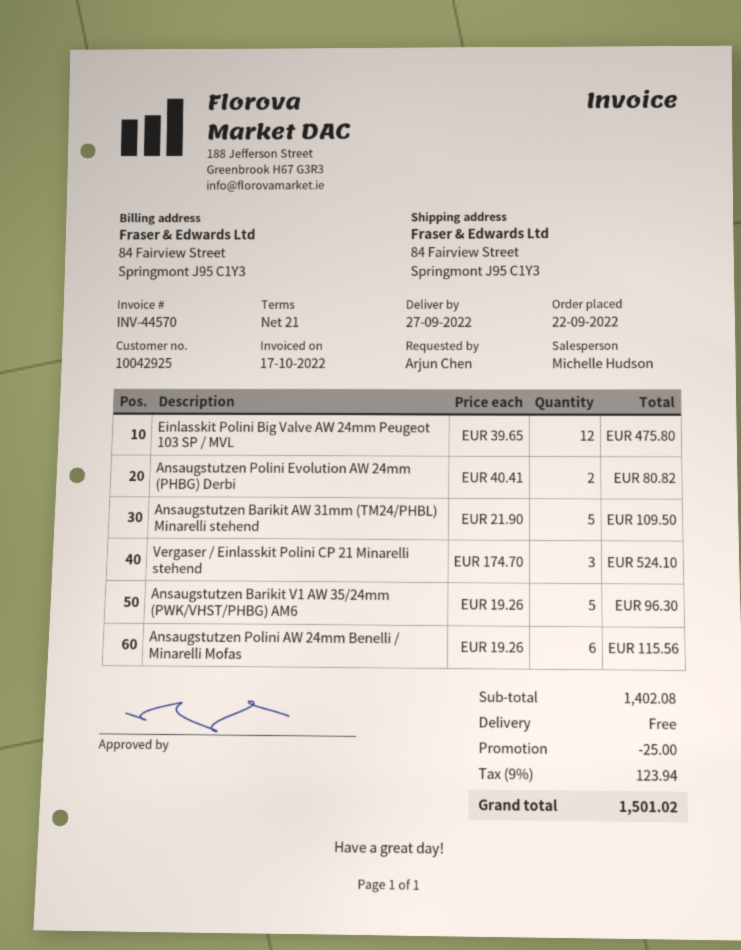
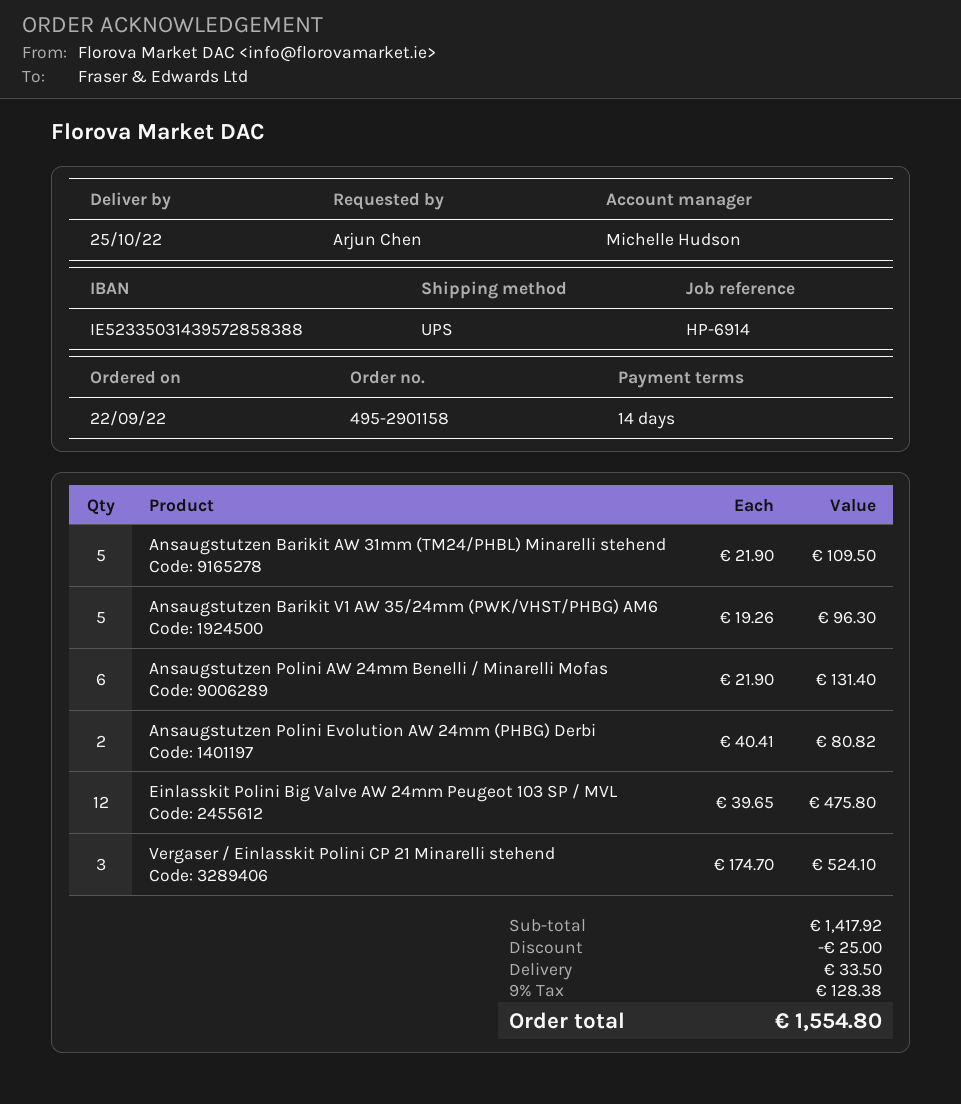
delivery date: 2022-09-27 -> 2022-10-25
payment terms: 21 days -> 14 days
Ansaugstutzen Polini AW 24mm Benelli / Minarelli Mofas: 6 x 19.26 = 115.56 -> 6 x 21.90 = 131.40
subtotal: 1402.08 -> 1417.92
shipping: 0.00 -> 33.50
tax: 9% = 123.94 -> 9% = 128.38
total: 1501.02 -> 1554.80

